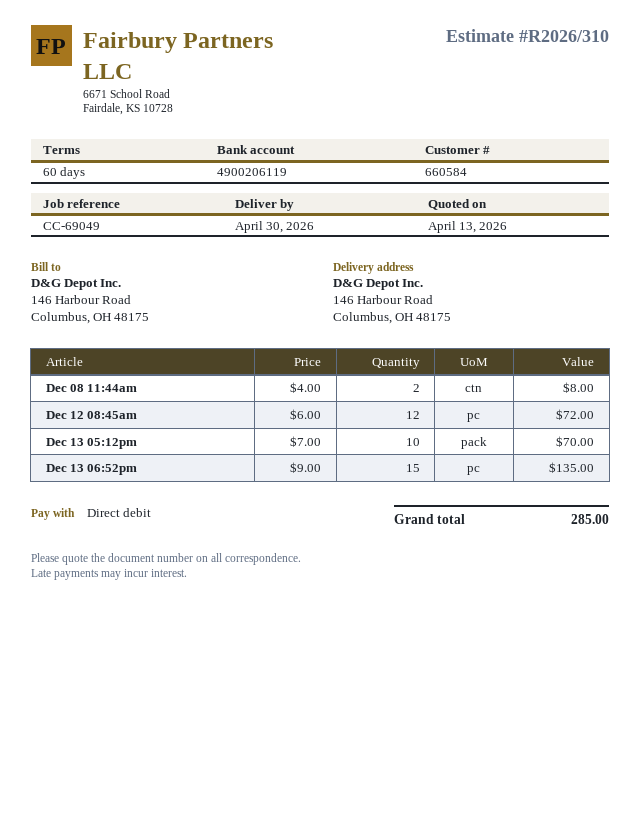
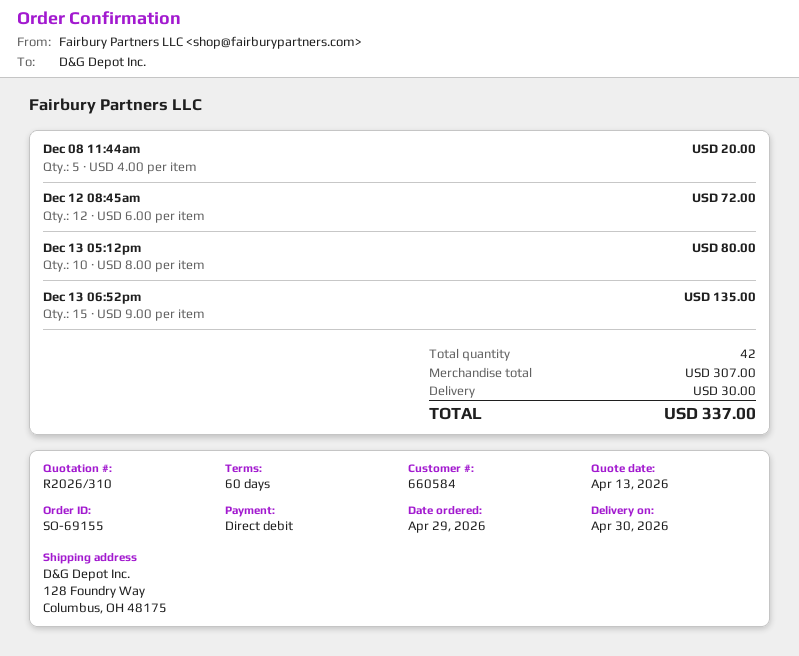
ship to: 146 Harbour Road, Columbus, OH 48175 -> 128 Foundry Way, Columbus, OH 48175
Dec 08 11:44am: 2 x 4.00 = 8.00 -> 5 x 4.00 = 20.00
Dec 13 05:12pm: 10 x 7.00 = 70.00 -> 10 x 8.00 = 80.00
shipping: none -> 30.00
total: 285.00 -> 337.00

